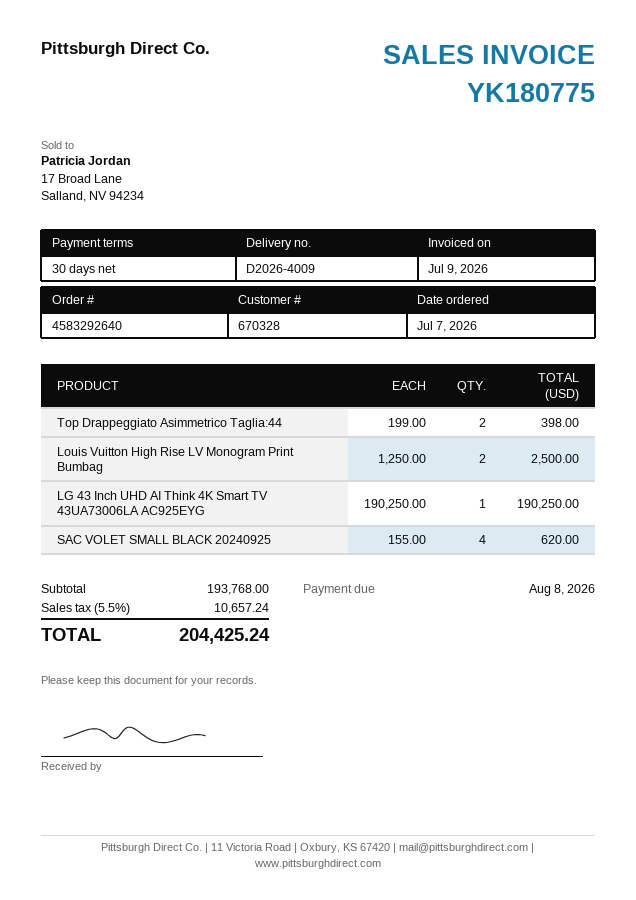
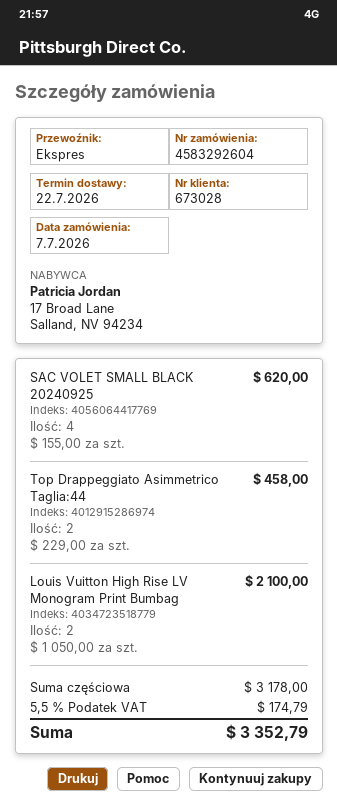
order number: 4583292640 -> 4583292604
customer number: 670328 -> 673028
Top Drappeggiato Asimmetrico Taglia:44: 2 x 199.00 = 398.00 -> 2 x 229.00 = 458.00
Louis Vuitton High Rise LV Monogram Print Bumbag: 2 x 1250.00 = 2500.00 -> 2 x 1050.00 = 2100.00
LG 43 Inch UHD AI Think 4K Smart TV 43UA73006LA AC925EYG: 1 x 190250.00 = 190250.00 -> none
subtotal: 193768.00 -> 3178.00
tax: 5.5% = 10657.24 -> 5.5% = 174.79
total: 204425.24 -> 3352.79

